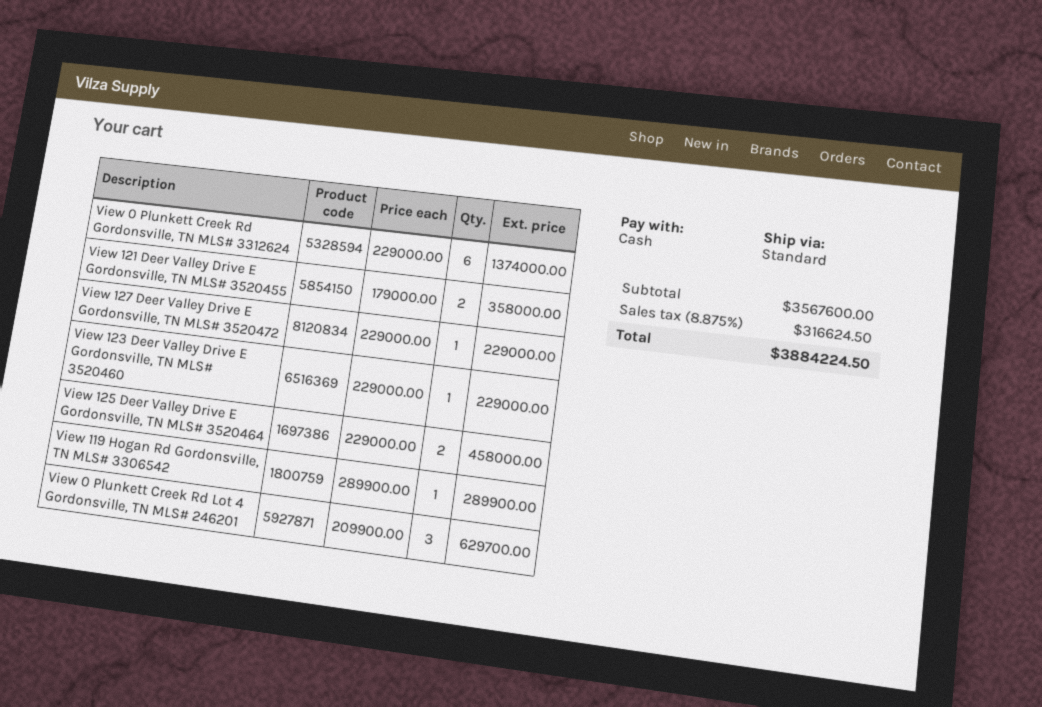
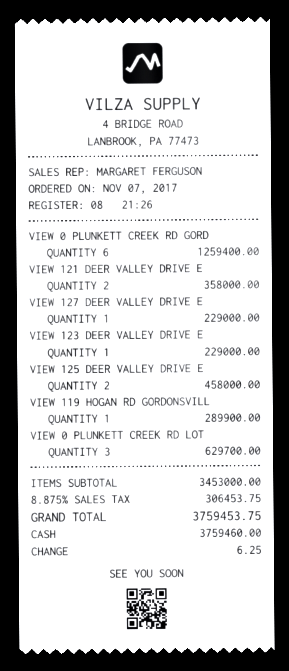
View 0 Plunkett Creek Rd Gordonsville, TN MLS# 3312624: 6 for 1374000.00 -> 6 for 1259400.00
subtotal: 3567600.00 -> 3453000.00
tax: 8.875% = 316624.50 -> 8.875% = 306453.75
total: 3884224.50 -> 3759453.75

